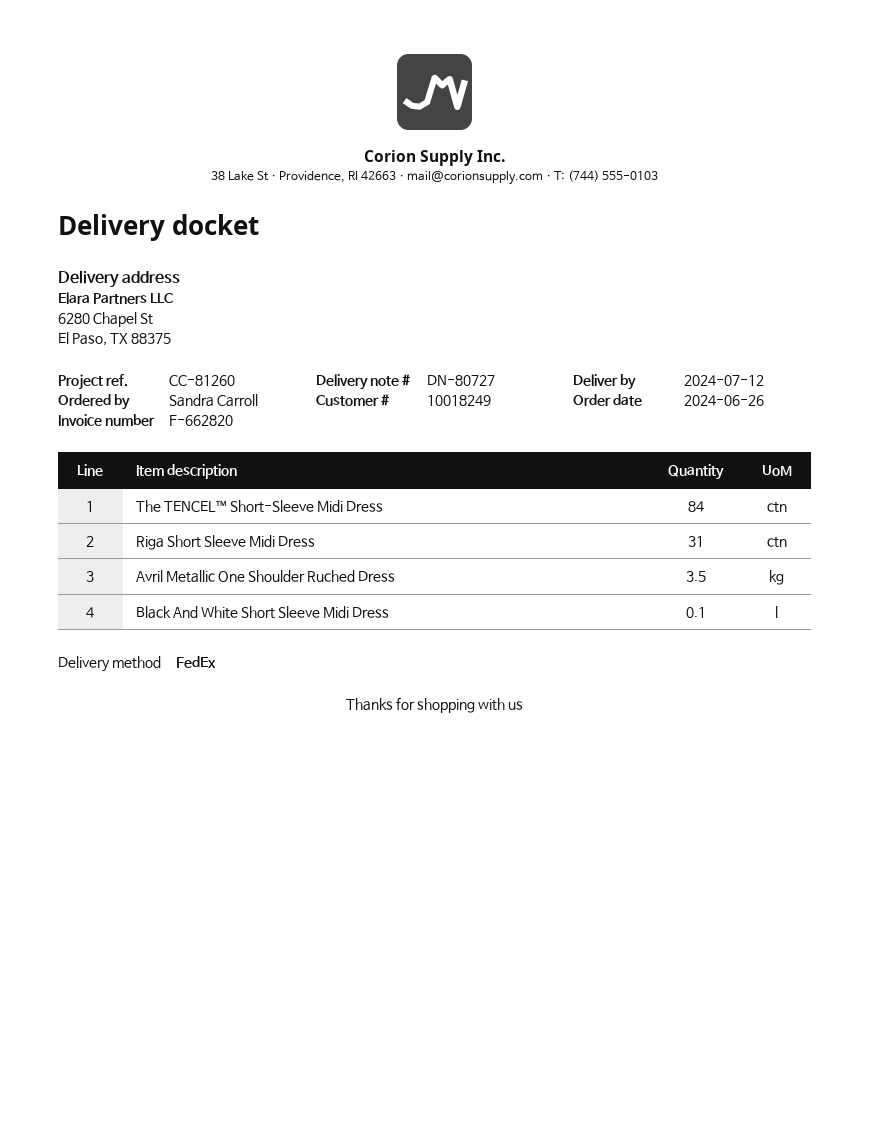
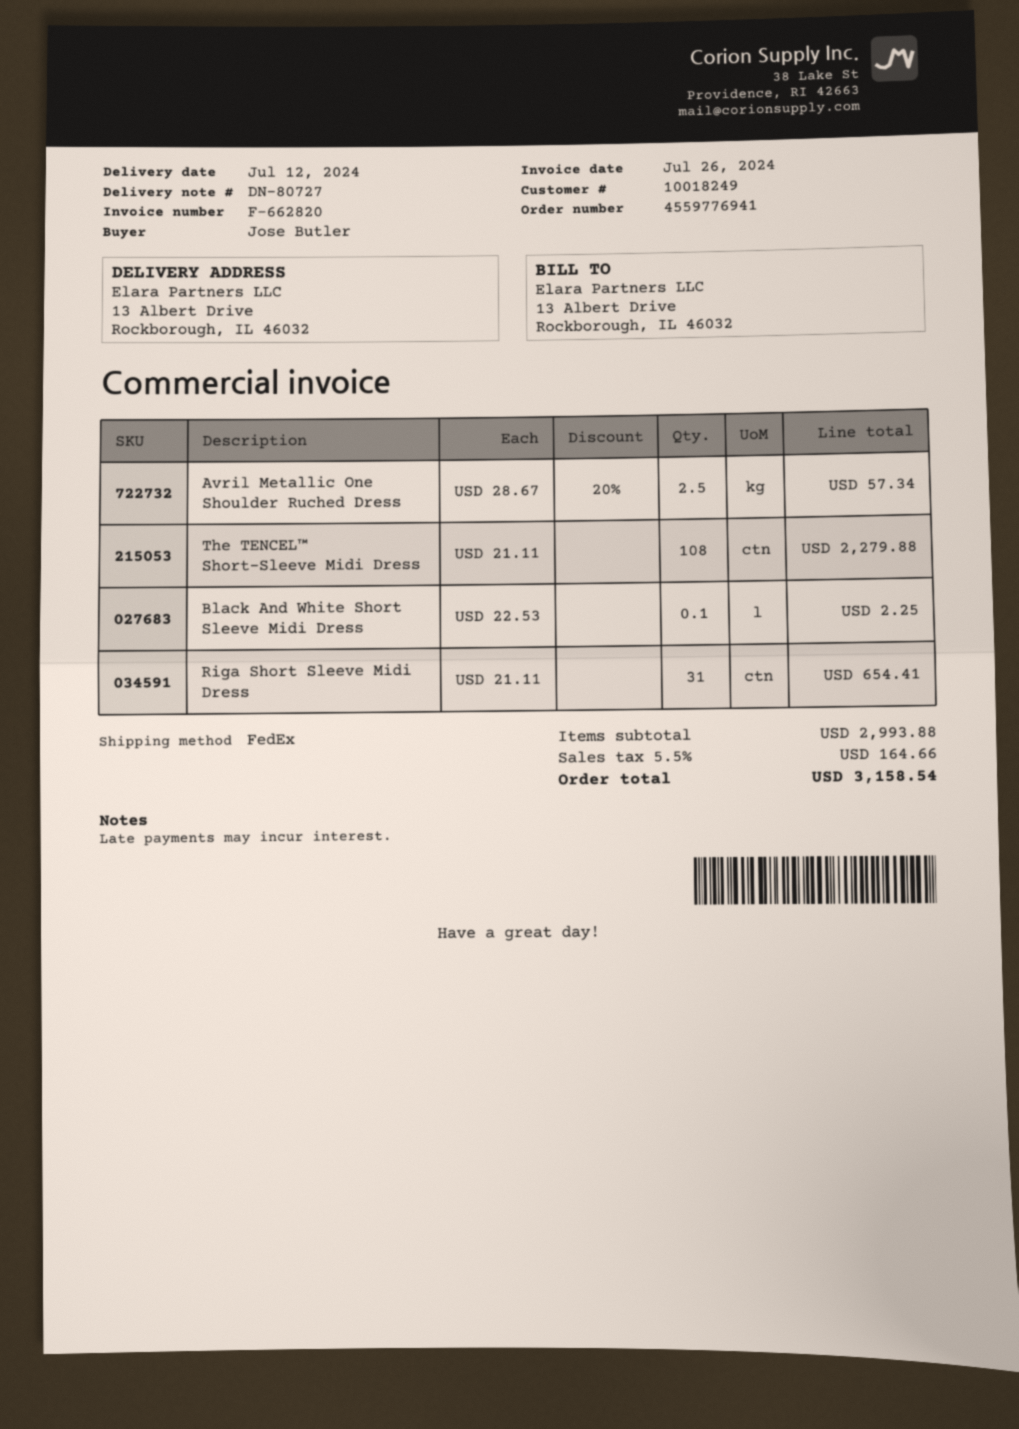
ordered by: Sandra Carroll -> Jose Butler
ship to: 6280 Chapel St, El Paso, TX 88375 -> 13 Albert Drive, Rockborough, IL 46032
The TENCEL™ Short-Sleeve Midi Dress: 84 -> 108
Avril Metallic One Shoulder Ruched Dress: 3.5 -> 2.5

